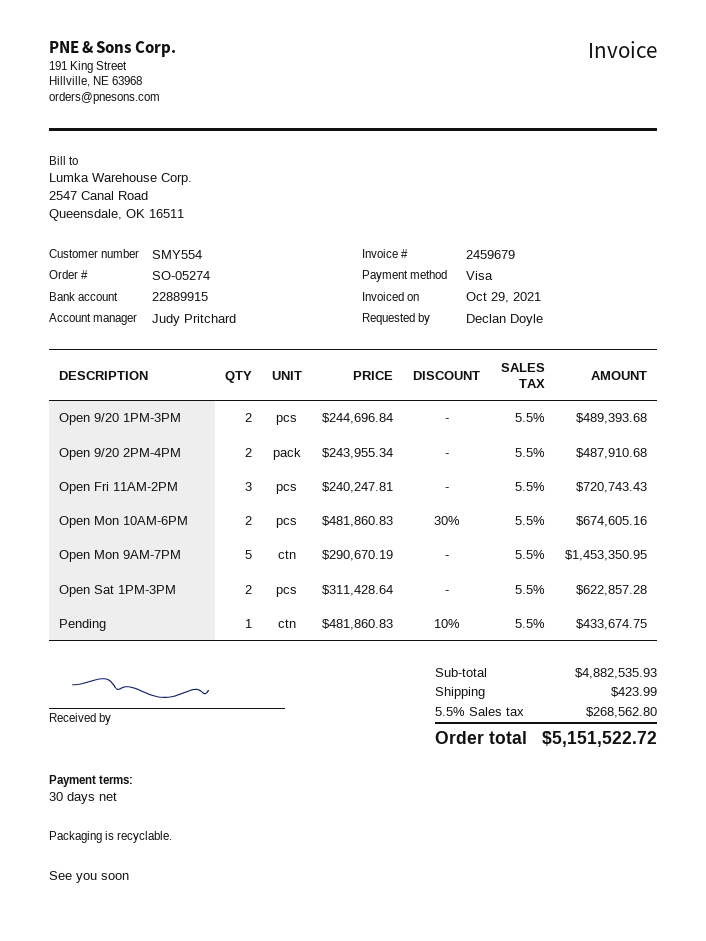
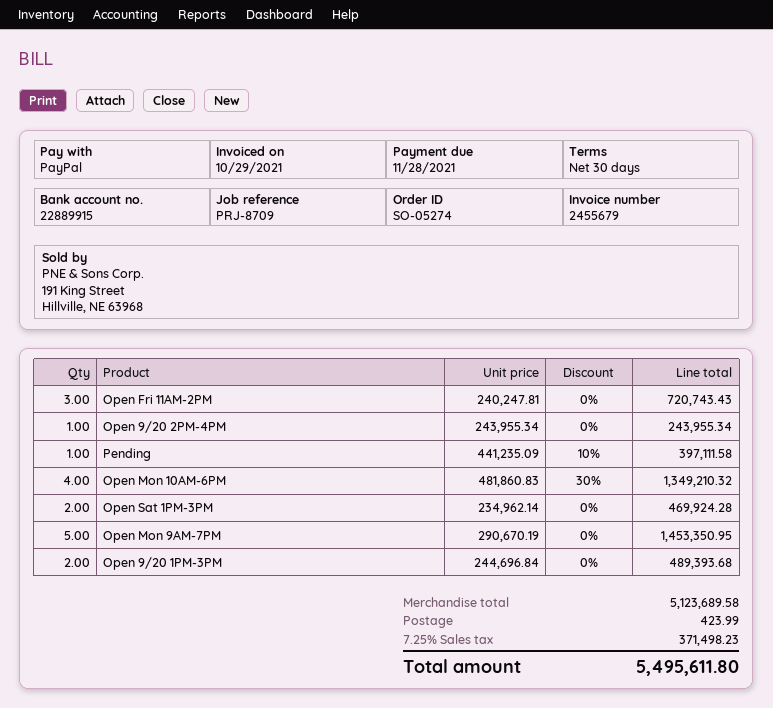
invoice number: 2459679 -> 2455679
payment method: Visa -> PayPal
Open 9/20 2PM-4PM: 2 x 243955.34 = 487910.68 -> 1 x 243955.34 = 243955.34
Open Mon 10AM-6PM: 2 x 481860.83 - 30% = 674605.16 -> 4 x 481860.83 - 30% = 1349210.32
Open Sat 1PM-3PM: 2 x 311428.64 = 622857.28 -> 2 x 234962.14 = 469924.28
Pending: 1 x 481860.83 - 10% = 433674.75 -> 1 x 441235.09 - 10% = 397111.58
subtotal: 4882535.93 -> 5123689.58
tax: 5.5% = 268562.80 -> 7.25% = 371498.23
total: 5151522.72 -> 5495611.80

